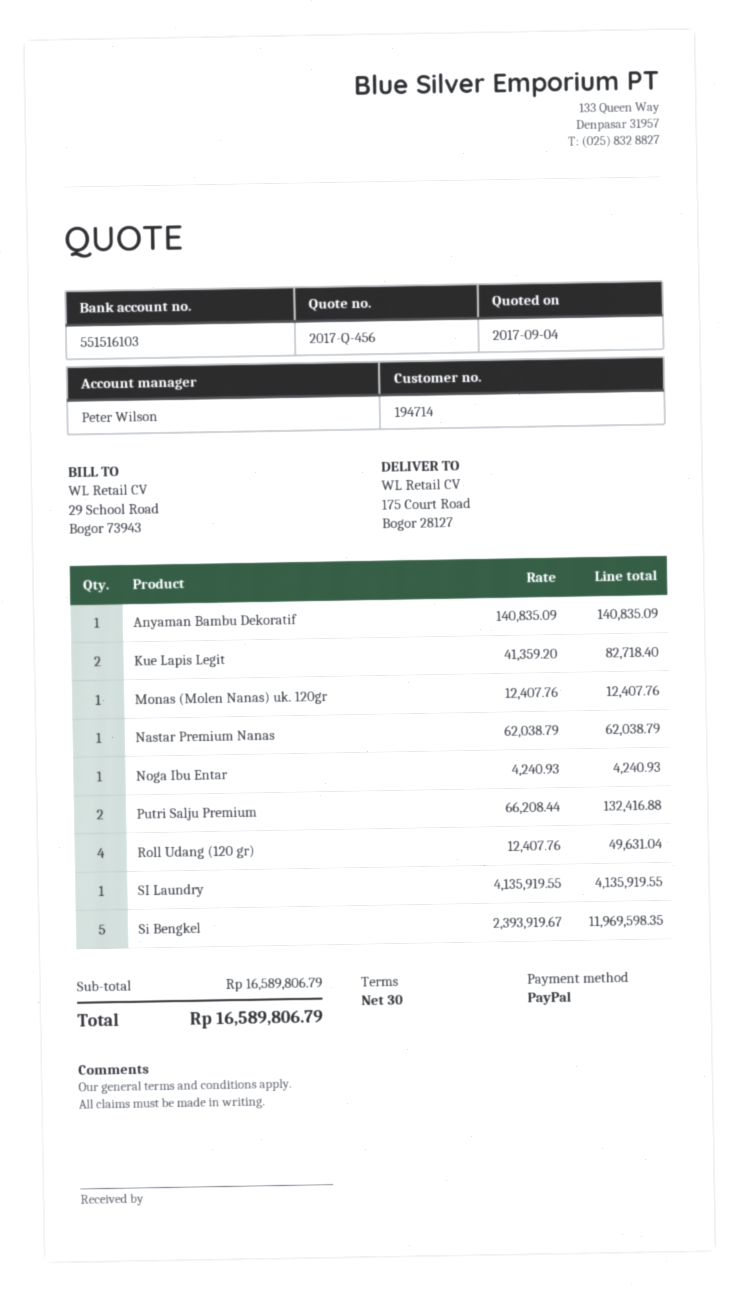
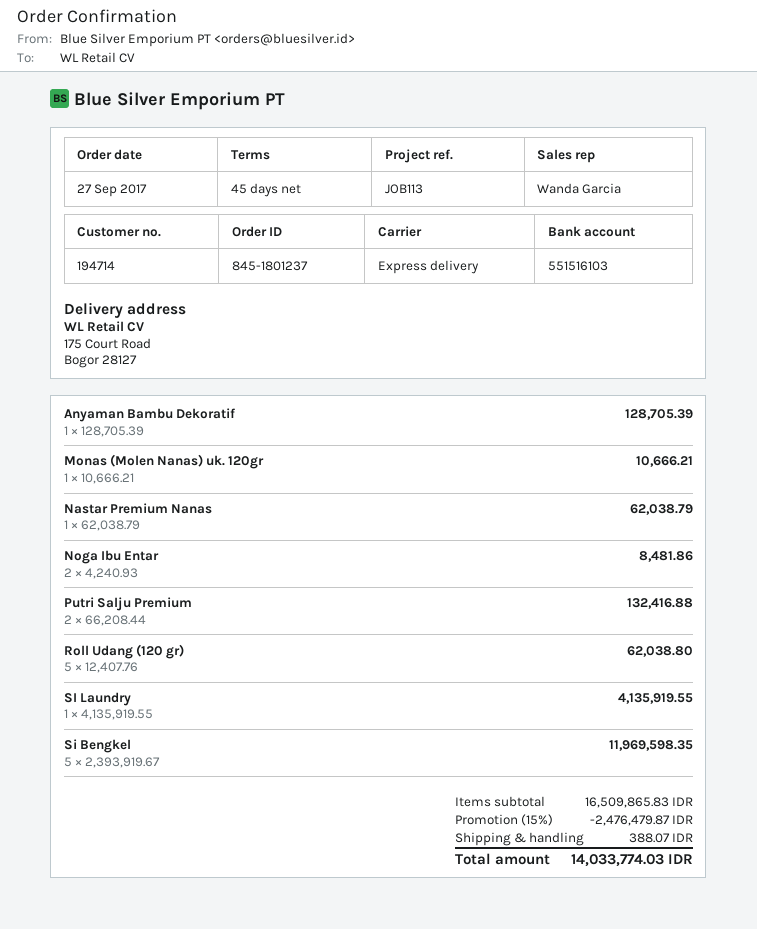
payment terms: 30 days -> 45 days
sales rep: Peter Wilson -> Wanda Garcia
Anyaman Bambu Dekoratif: 1 x 140835.09 = 140835.09 -> 1 x 128705.39 = 128705.39
Kue Lapis Legit: 2 x 41359.20 = 82718.40 -> none
Monas (Molen Nanas) uk. 120gr: 1 x 12407.76 = 12407.76 -> 1 x 10666.21 = 10666.21
Noga Ibu Entar: 1 x 4240.93 = 4240.93 -> 2 x 4240.93 = 8481.86
Roll Udang (120 gr): 4 x 12407.76 = 49631.04 -> 5 x 12407.76 = 62038.80
subtotal: 16589806.79 -> 16509865.83
discount: none -> 15% = 2476479.87
shipping: none -> 388.07
total: 16589806.79 -> 14033774.03

